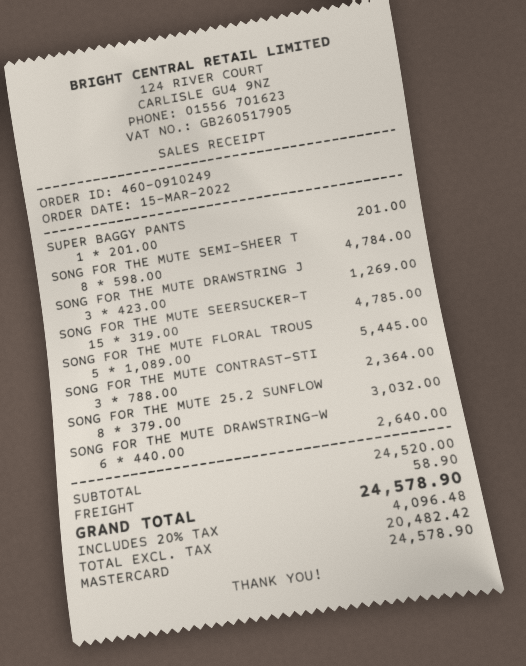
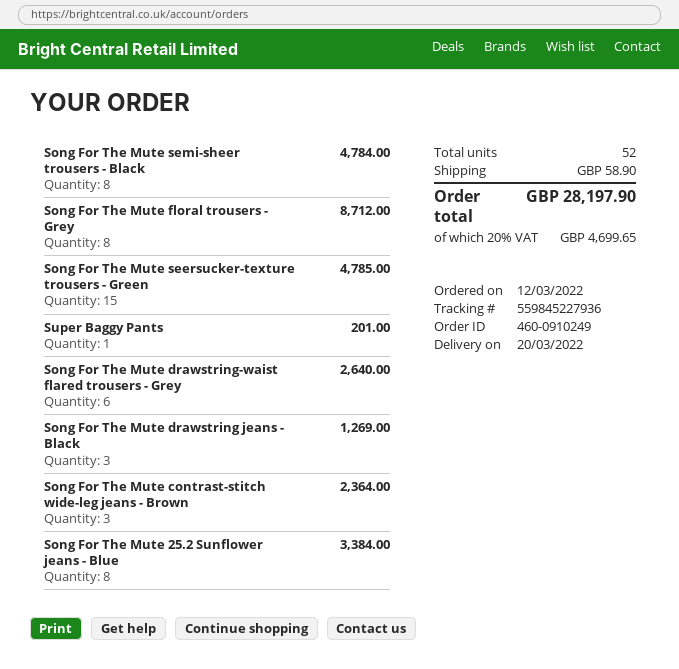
order date: 2022-03-15 -> 2022-03-12
SONG FOR THE MUTE FLORAL TROUS: 5 for 5445.00 -> 8 for 8712.00
SONG FOR THE MUTE 25.2 SUNFLOW: 8 for 3032.00 -> 8 for 3384.00
tax: 20% = 4096.48 -> 20% = 4699.65
total: 24578.90 -> 28197.90

